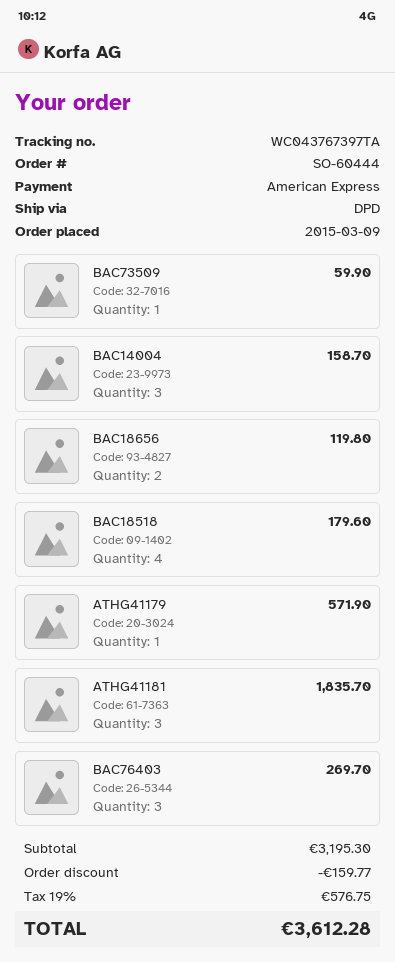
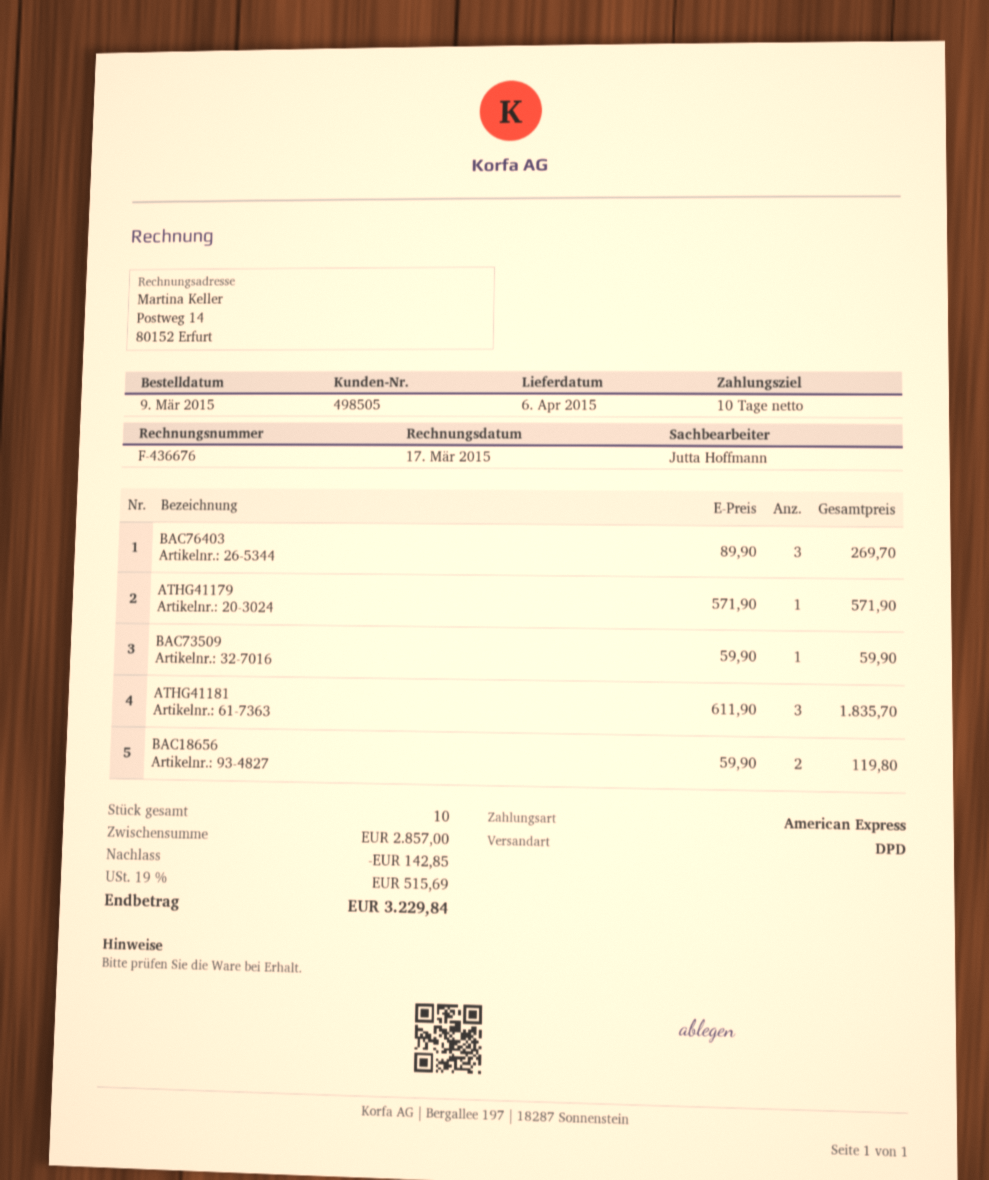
BAC14004: 3 for 158.70 -> none
BAC18518: 4 for 179.60 -> none
subtotal: 3195.30 -> 2857.00
discount: 159.77 -> 142.85
tax: 19% = 576.75 -> 19% = 515.69
total: 3612.28 -> 3229.84

